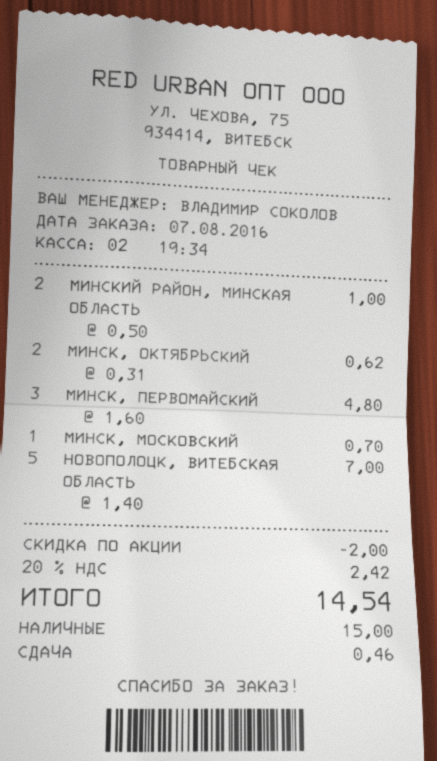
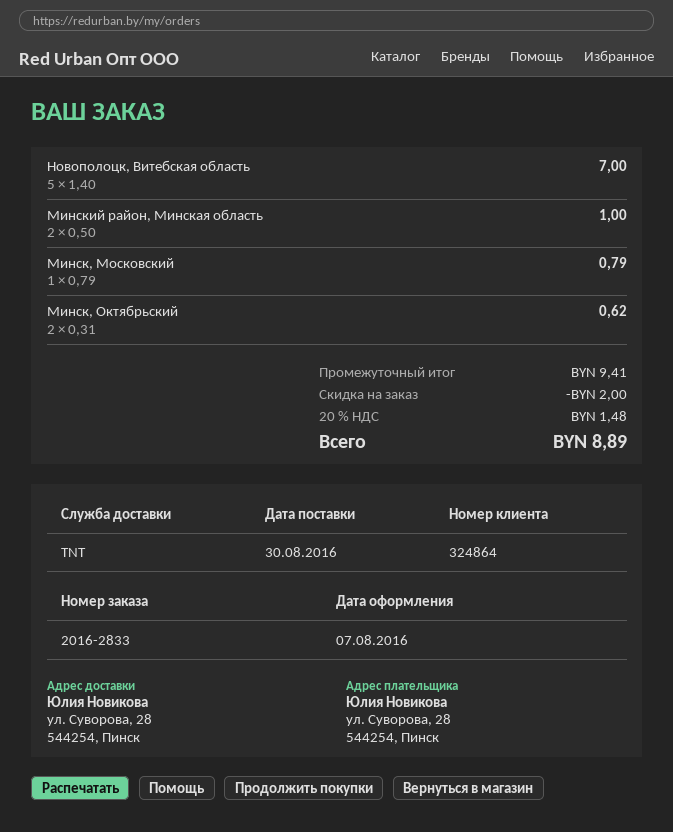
МИНСК, ПЕРВОМАЙСКИЙ: 3 x 1.60 = 4.80 -> none
МИНСК, МОСКОВСКИЙ: 1 x 0.70 = 0.70 -> 1 x 0.79 = 0.79
tax: 20% = 2.42 -> 20% = 1.48
total: 14.54 -> 8.89

